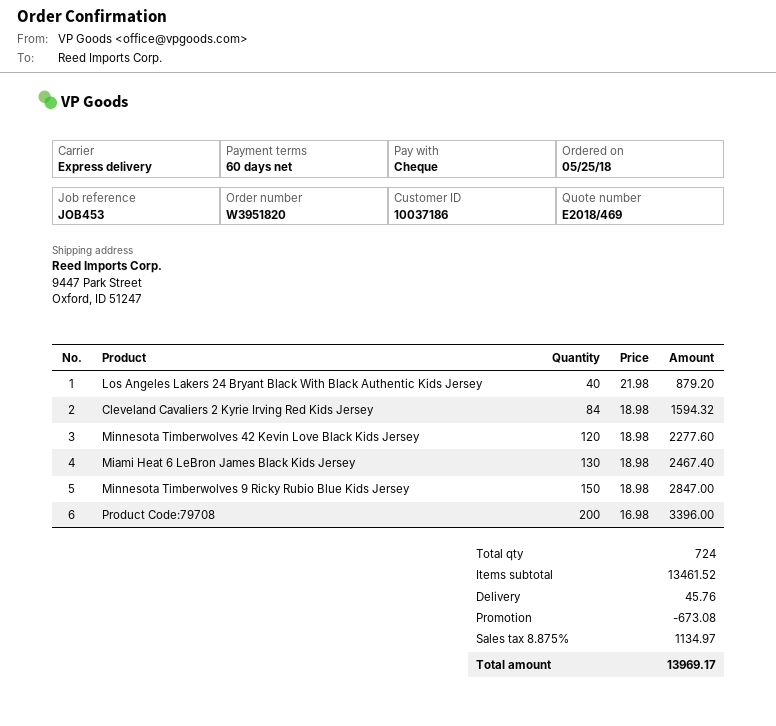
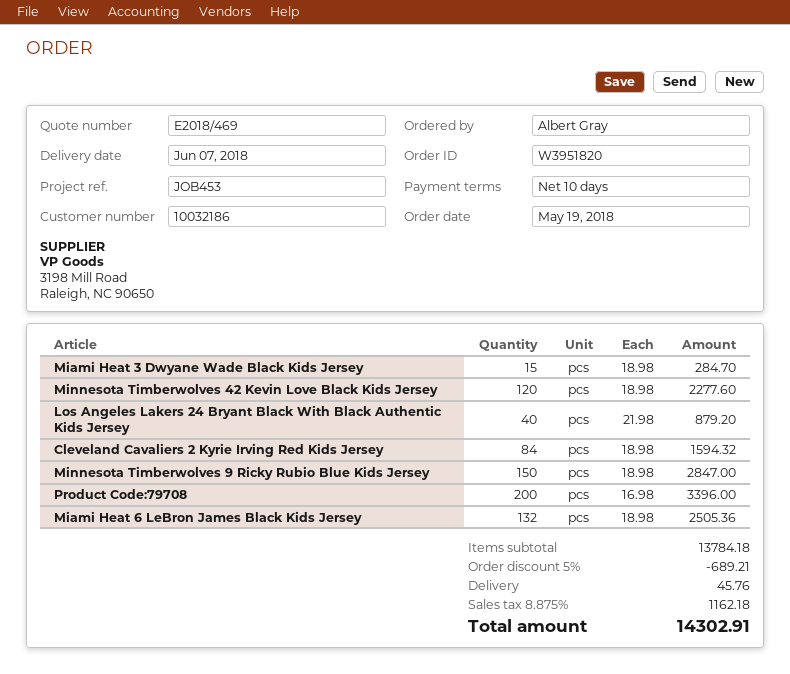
order date: 2018-05-25 -> 2018-05-19
payment terms: 60 days -> 10 days
customer number: 10037186 -> 10032186
Miami Heat 6 LeBron James Black Kids Jersey: 130 x 18.98 = 2467.40 -> 132 x 18.98 = 2505.36
Miami Heat 3 Dwyane Wade Black Kids Jersey: none -> 15 x 18.98 = 284.70
subtotal: 13461.52 -> 13784.18
discount: 673.08 -> 689.21
tax: 8.875% = 1134.97 -> 8.875% = 1162.18
total: 13969.17 -> 14302.91

